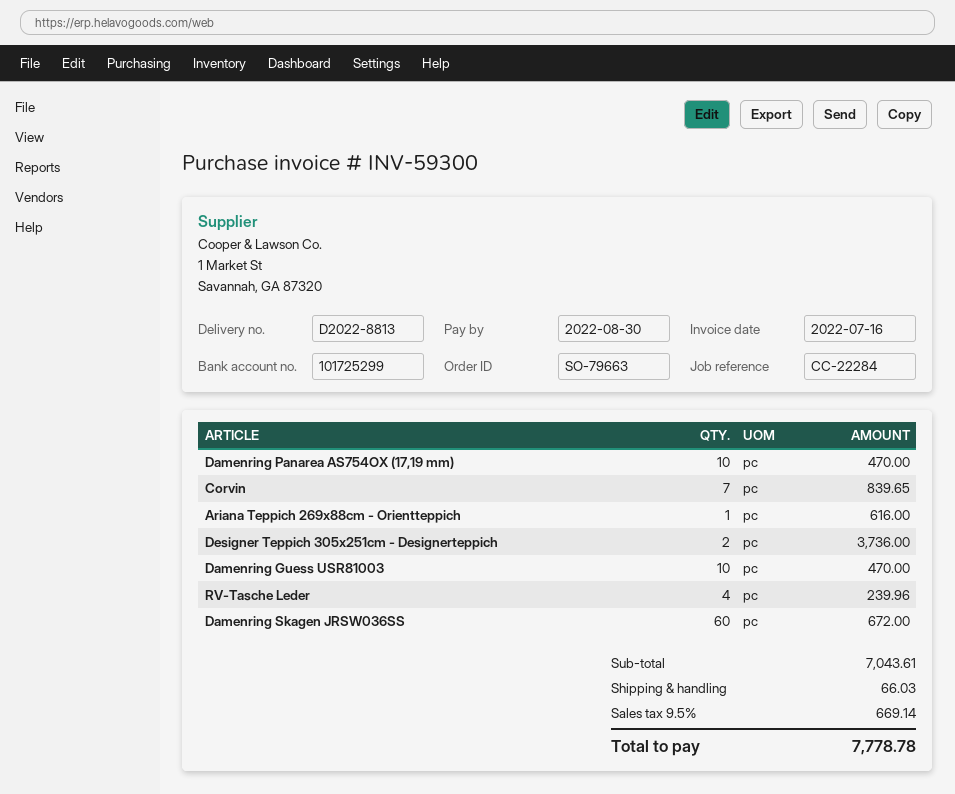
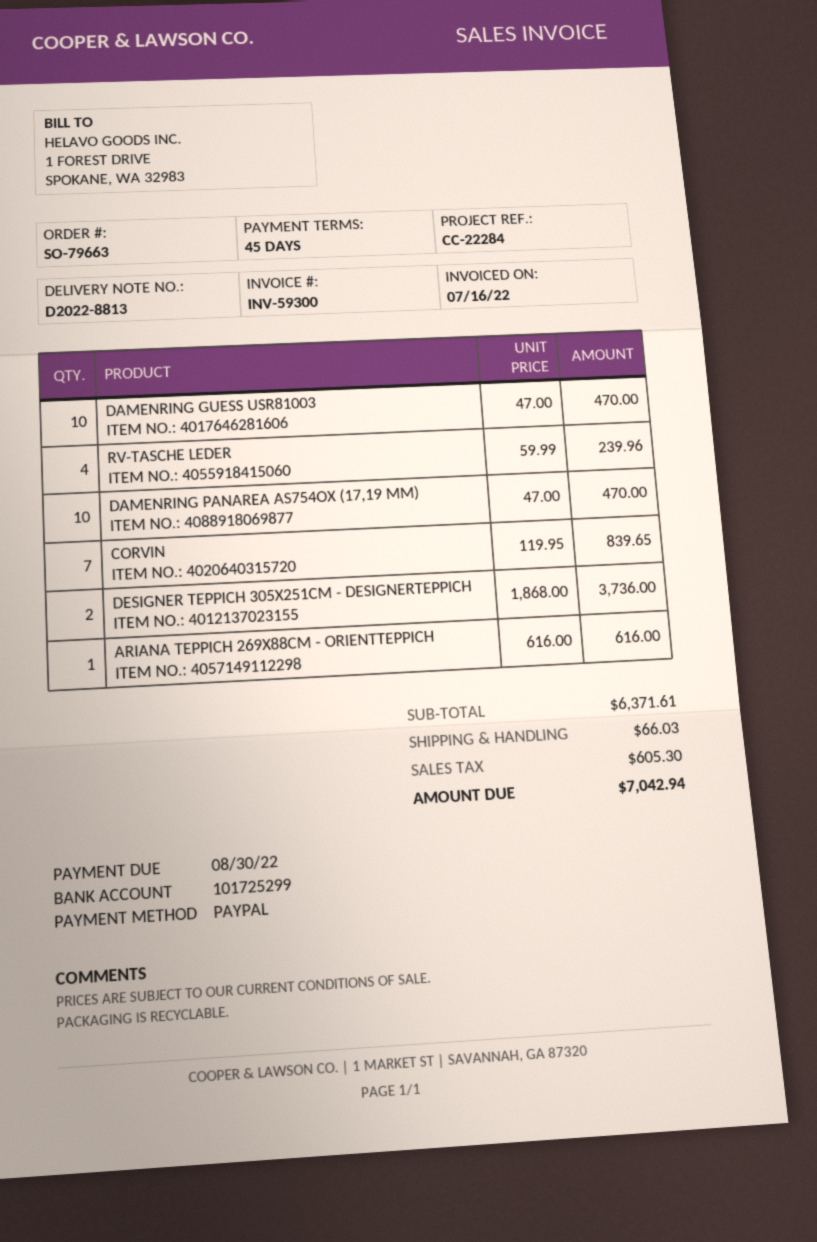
Damenring Skagen JRSW036SS: 60 for 672.00 -> none
subtotal: 7043.61 -> 6371.61
tax: 669.14 -> 605.30
total: 7778.78 -> 7042.94

